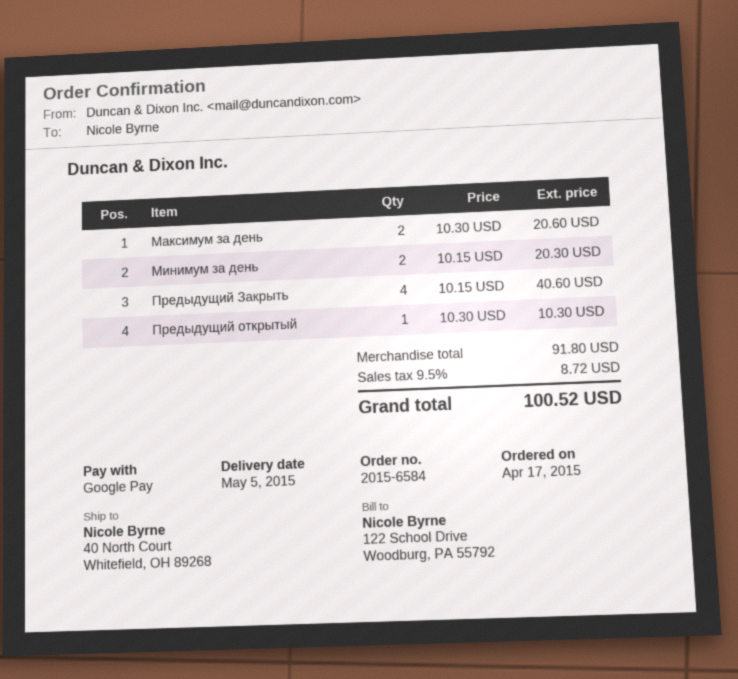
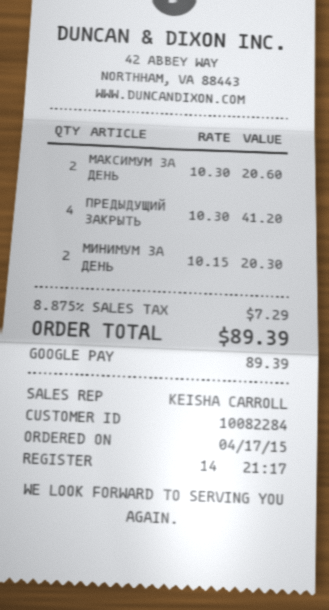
Предыдущий Закрыть: 4 x 10.15 = 40.60 -> 4 x 10.30 = 41.20
Предыдущий открытый: 1 x 10.30 = 10.30 -> none
tax: 9.5% = 8.72 -> 8.875% = 7.29
total: 100.52 -> 89.39

